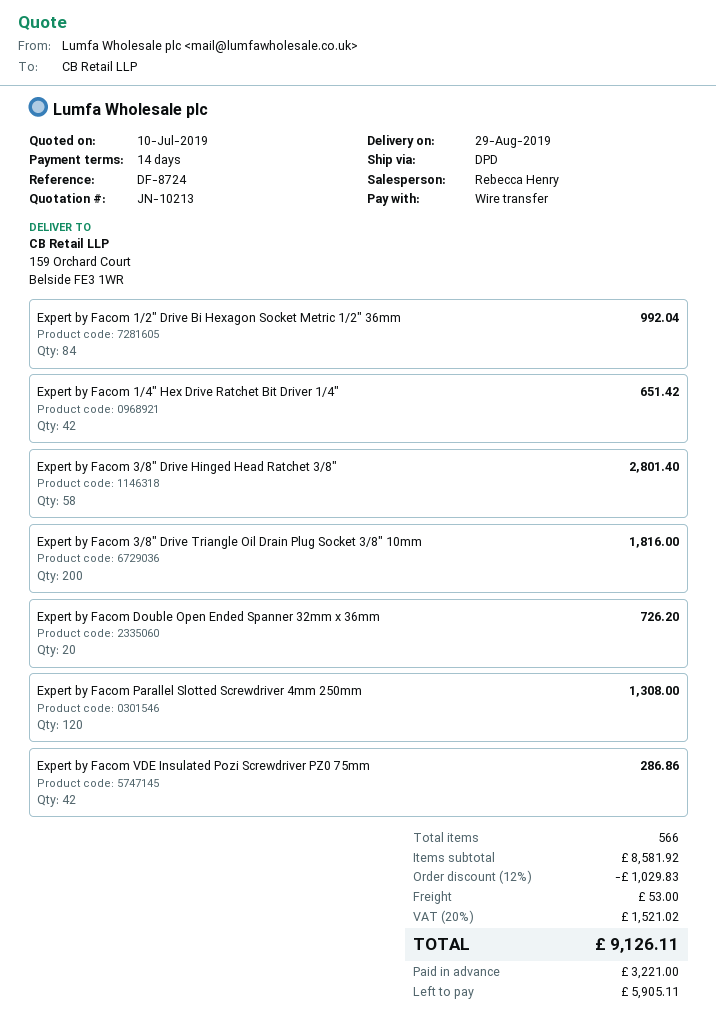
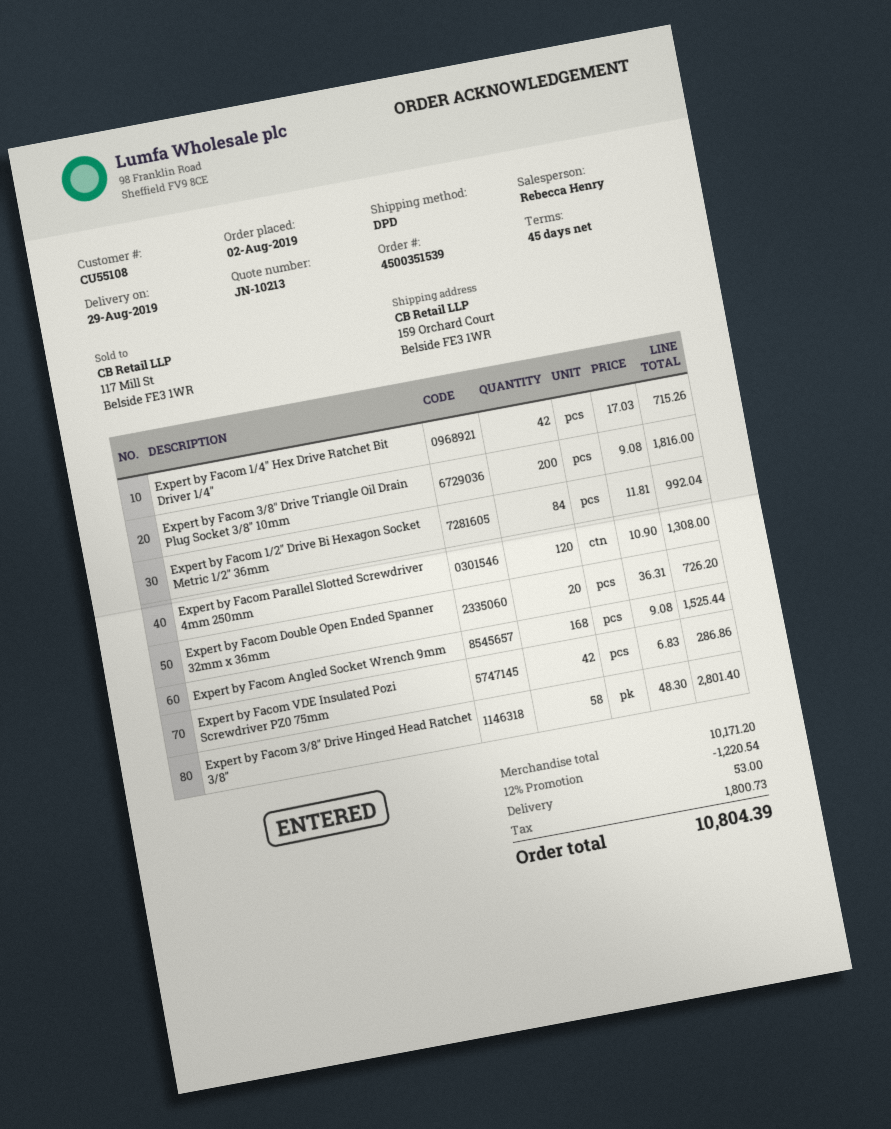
payment terms: 14 days -> 45 days
Expert by Facom 1/4" Hex Drive Ratchet Bit Driver 1/4": 42 for 651.42 -> 42 for 715.26
Expert by Facom Angled Socket Wrench 9mm: none -> 168 for 1525.44
subtotal: 8581.92 -> 10171.20
discount: 12% = 1029.83 -> 12% = 1220.54
tax: 1521.02 -> 1800.73
total: 9126.11 -> 10804.39

